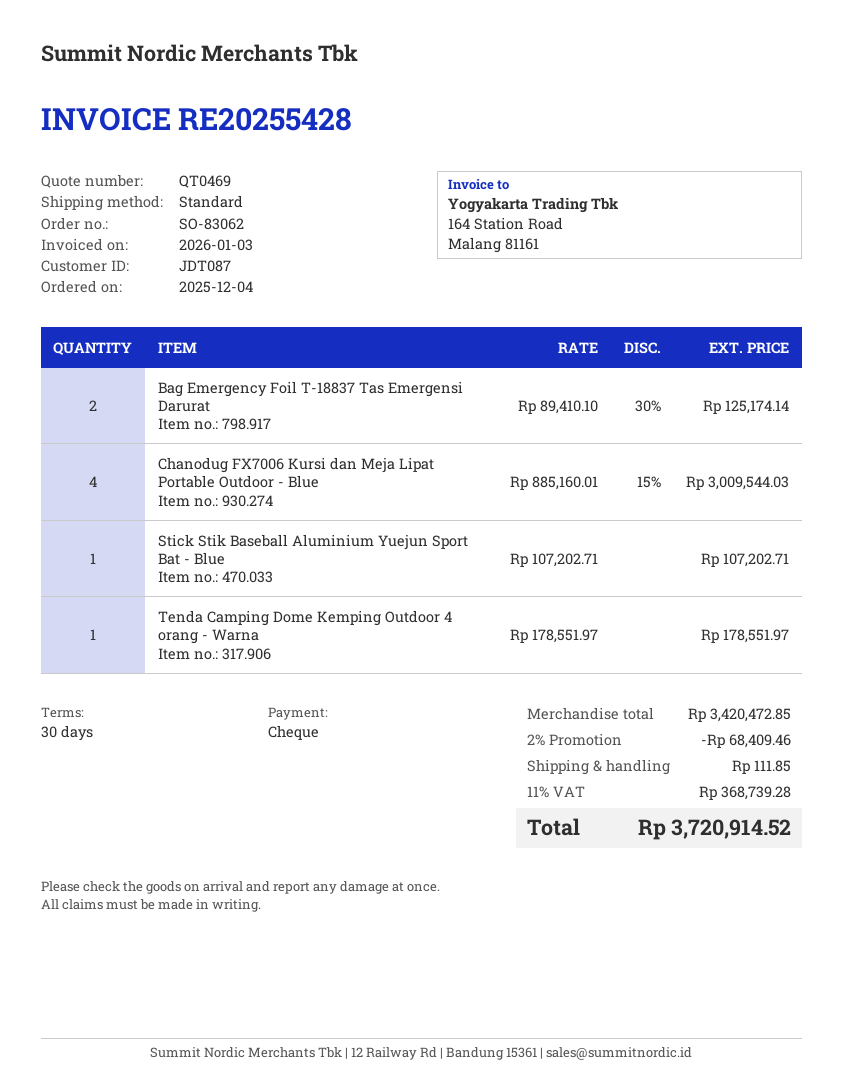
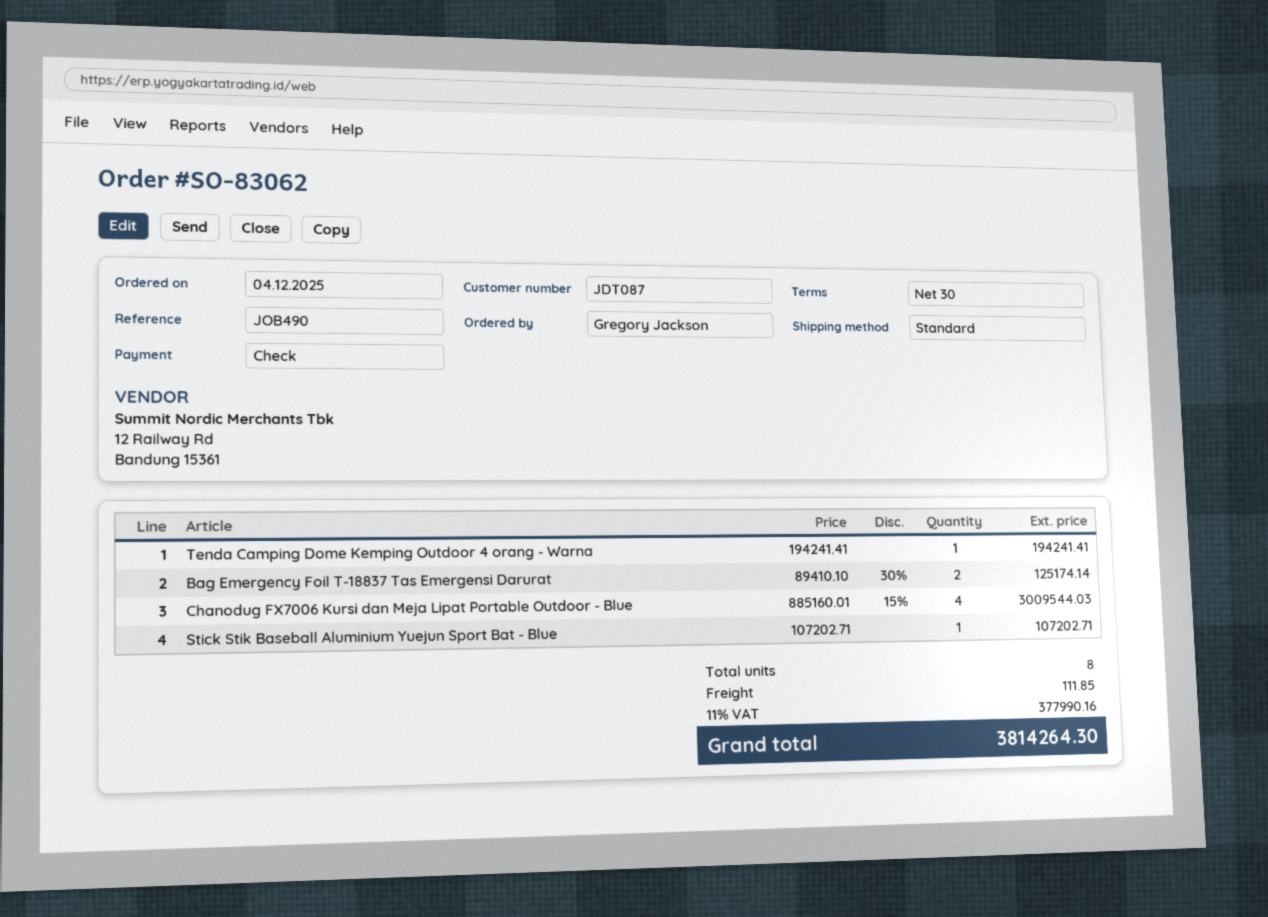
Tenda Camping Dome Kemping Outdoor 4 orang - Warna: 1 x 178551.97 = 178551.97 -> 1 x 194241.41 = 194241.41
discount: 2% = 68409.46 -> none
tax: 11% = 368739.28 -> 11% = 377990.16
total: 3720914.52 -> 3814264.30

